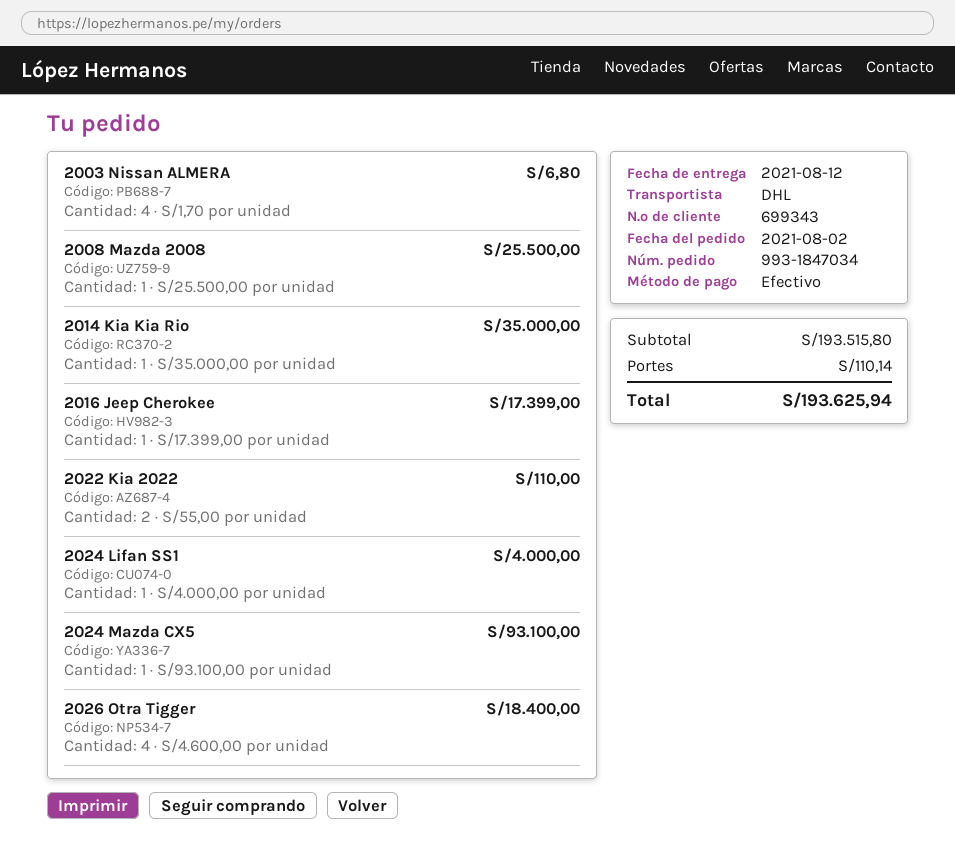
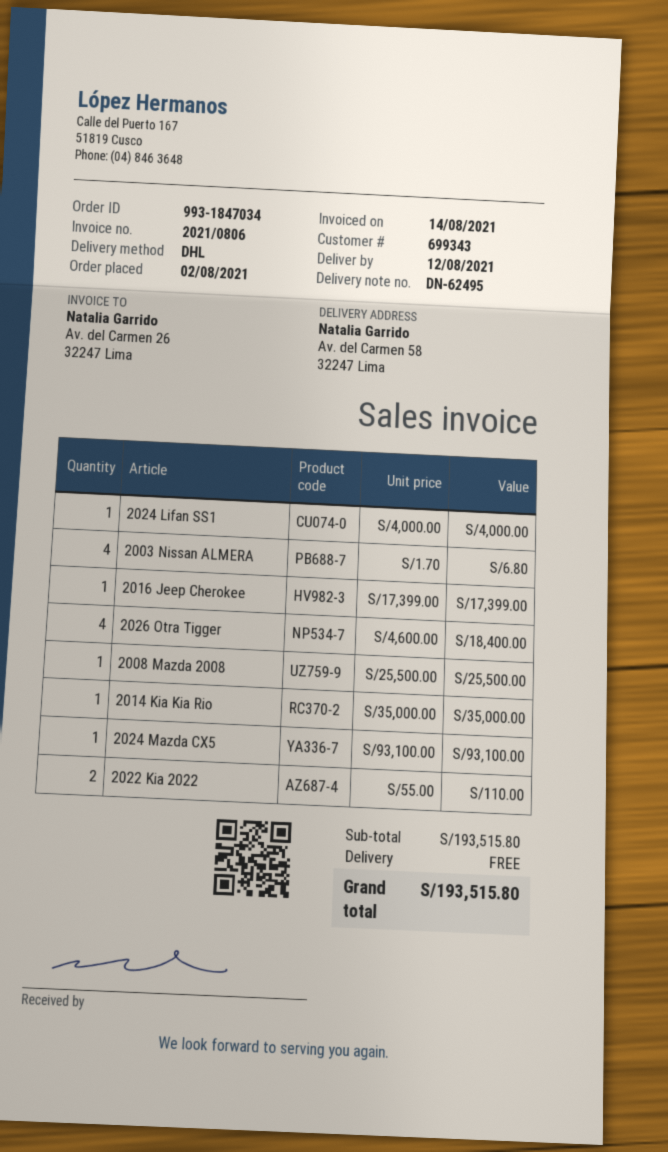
shipping: 110.14 -> 0.00
total: 193625.94 -> 193515.80

